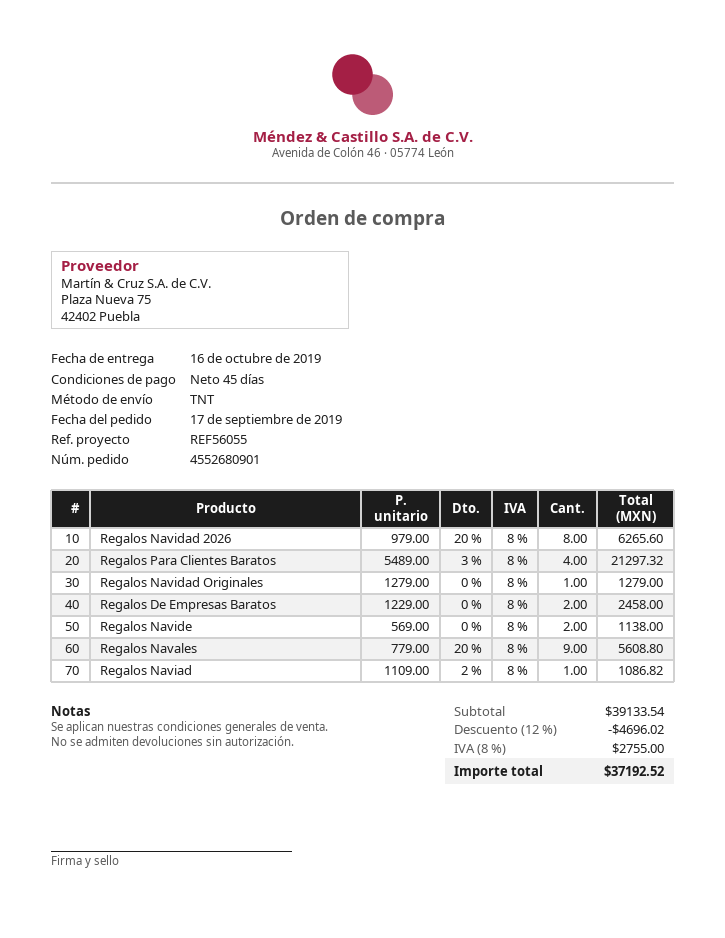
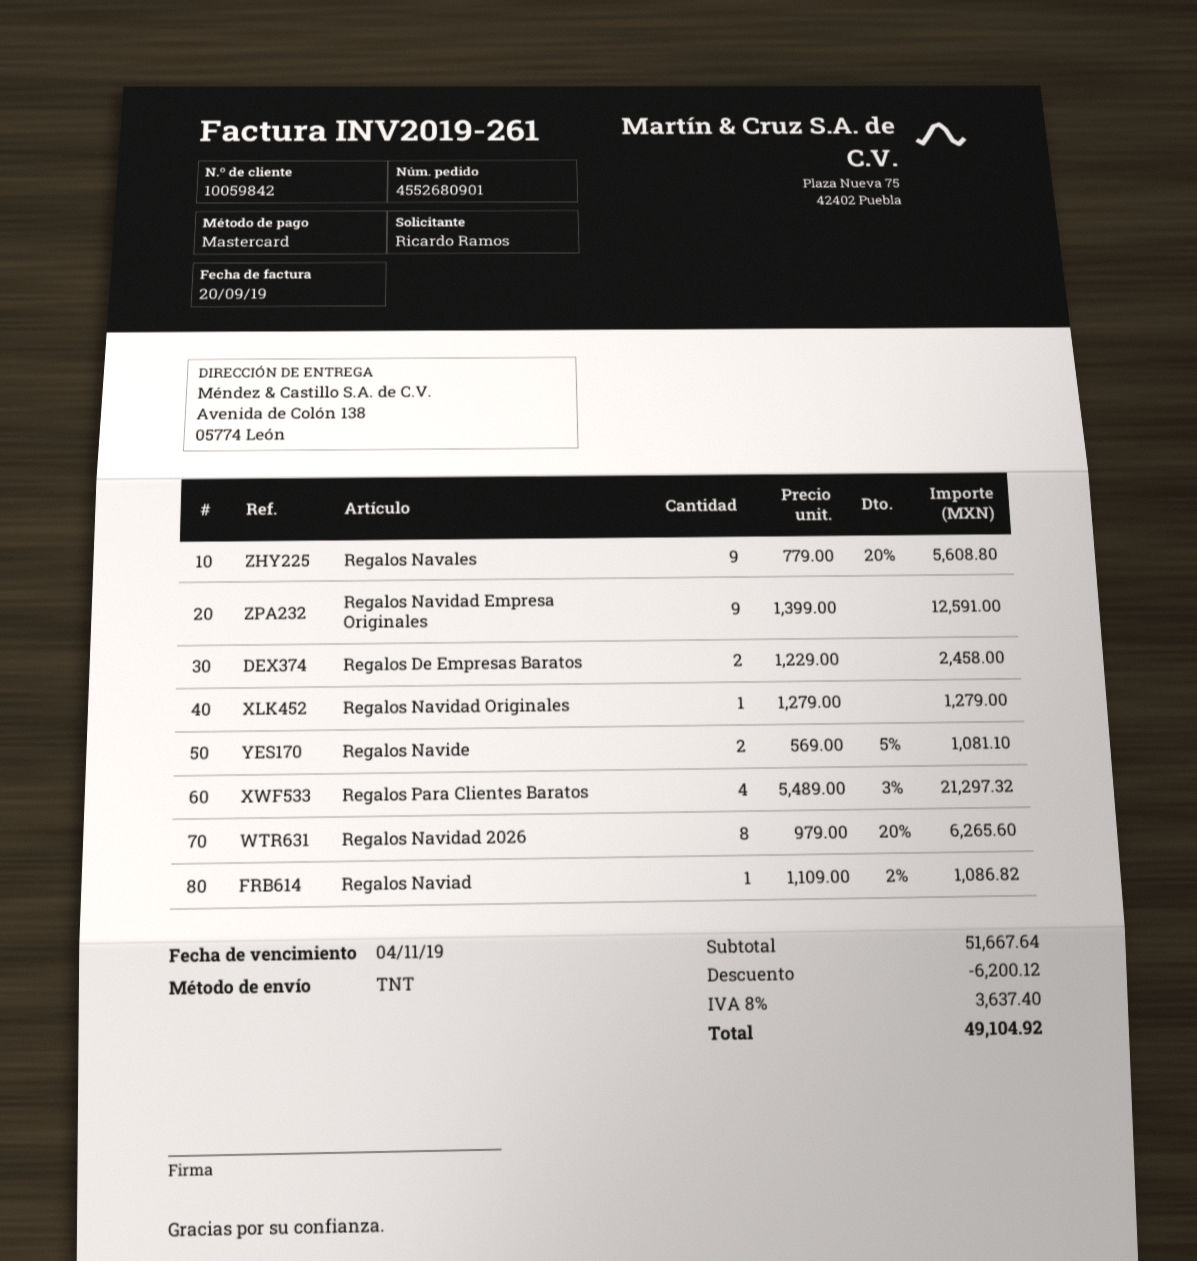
Regalos Navide: 2 x 569.00 = 1138.00 -> 2 x 569.00 - 5% = 1081.10
Regalos Navidad Empresa Originales: none -> 9 x 1399.00 = 12591.00
subtotal: 39133.54 -> 51667.64
discount: 4696.02 -> 6200.12
tax: 8% = 2755.00 -> 8% = 3637.40
total: 37192.52 -> 49104.92

